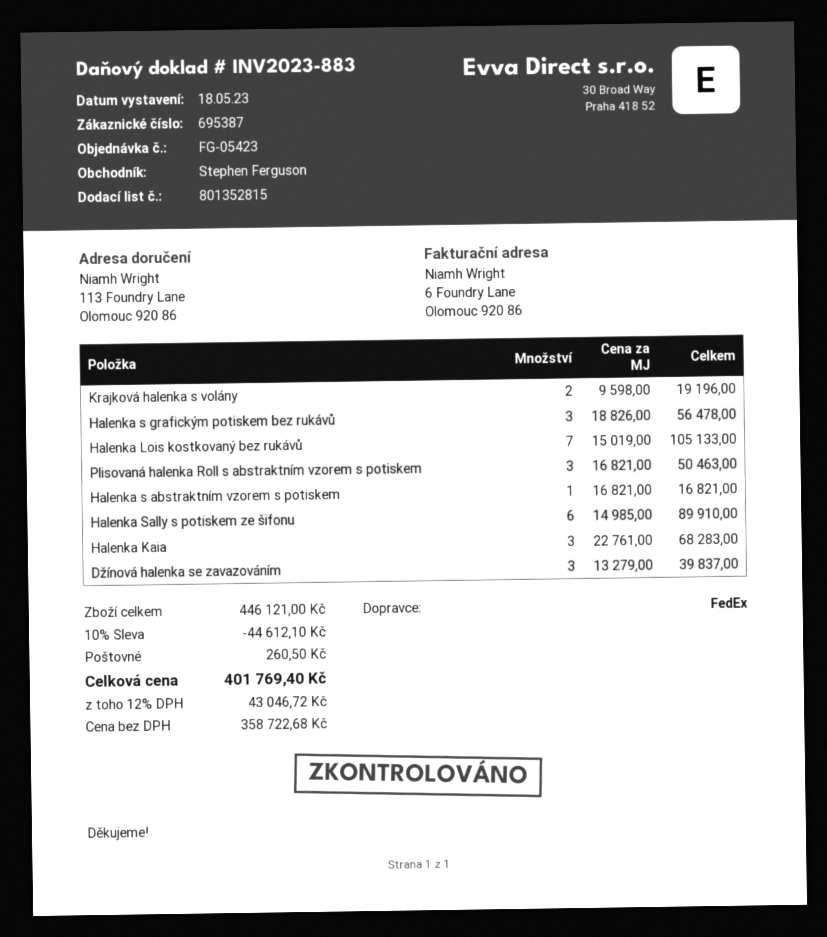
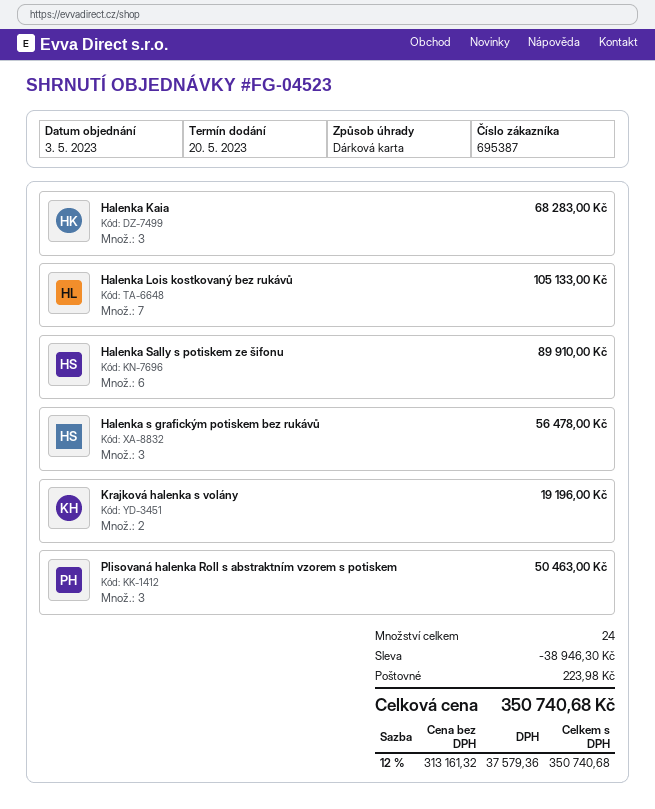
order number: FG-05423 -> FG-04523
Halenka s abstraktním vzorem s potiskem: 1 for 16821.00 -> none
Džínová halenka se zavazováním: 3 for 39837.00 -> none
discount: 44612.10 -> 38946.30
shipping: 260.50 -> 223.98
net: 358722.68 -> 313161.32
tax: 12% = 43046.72 -> 12% = 37579.36
total: 401769.40 -> 350740.68

